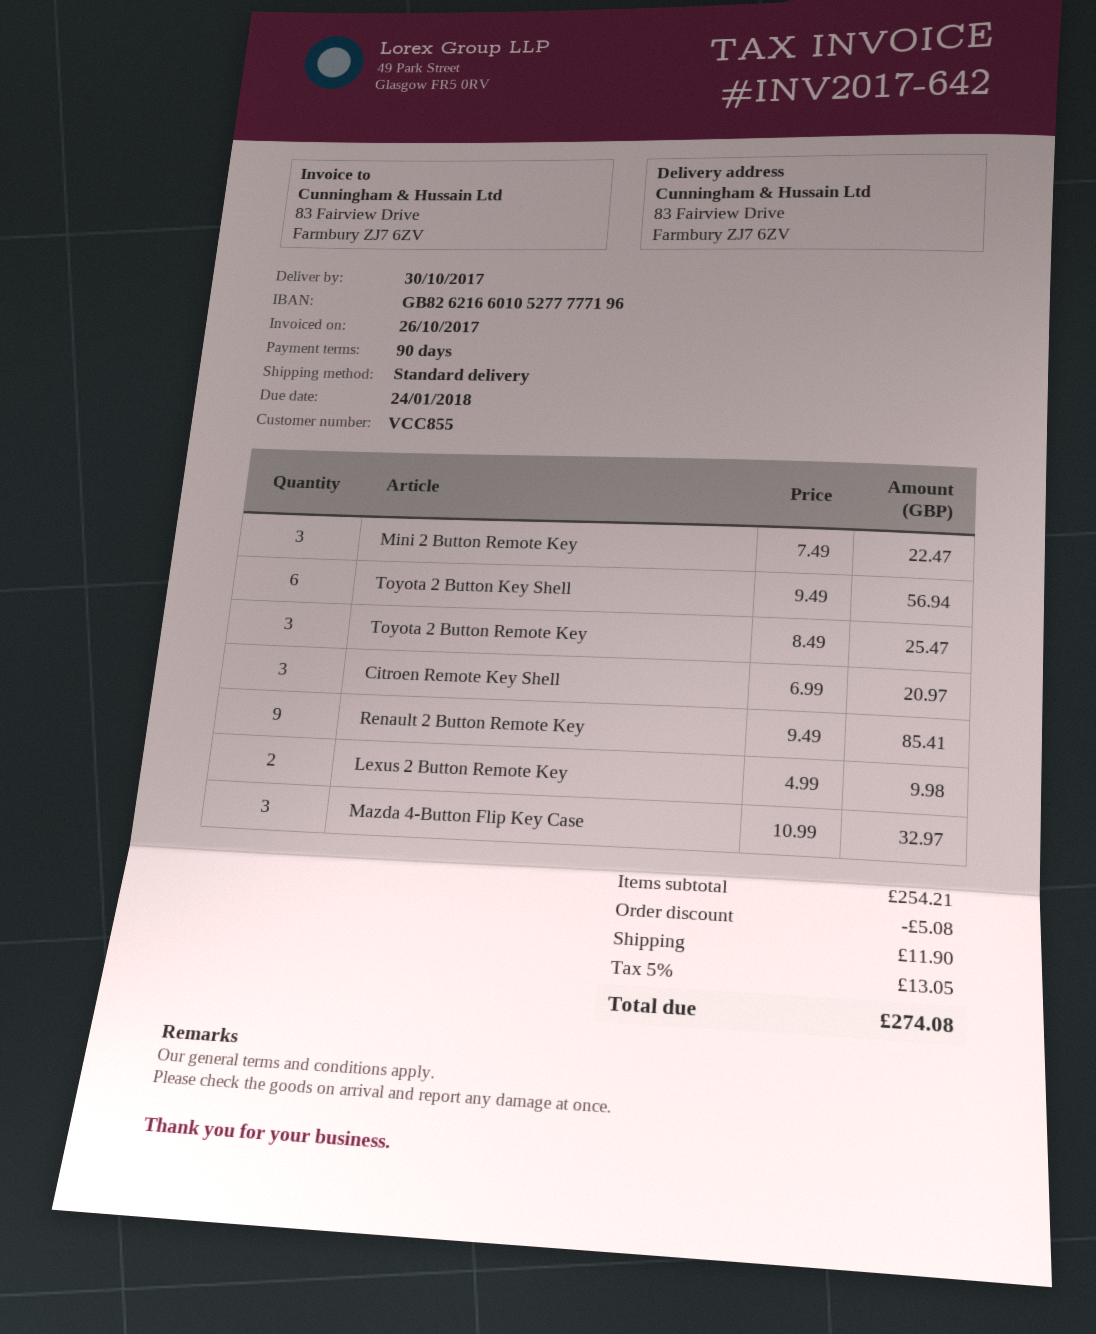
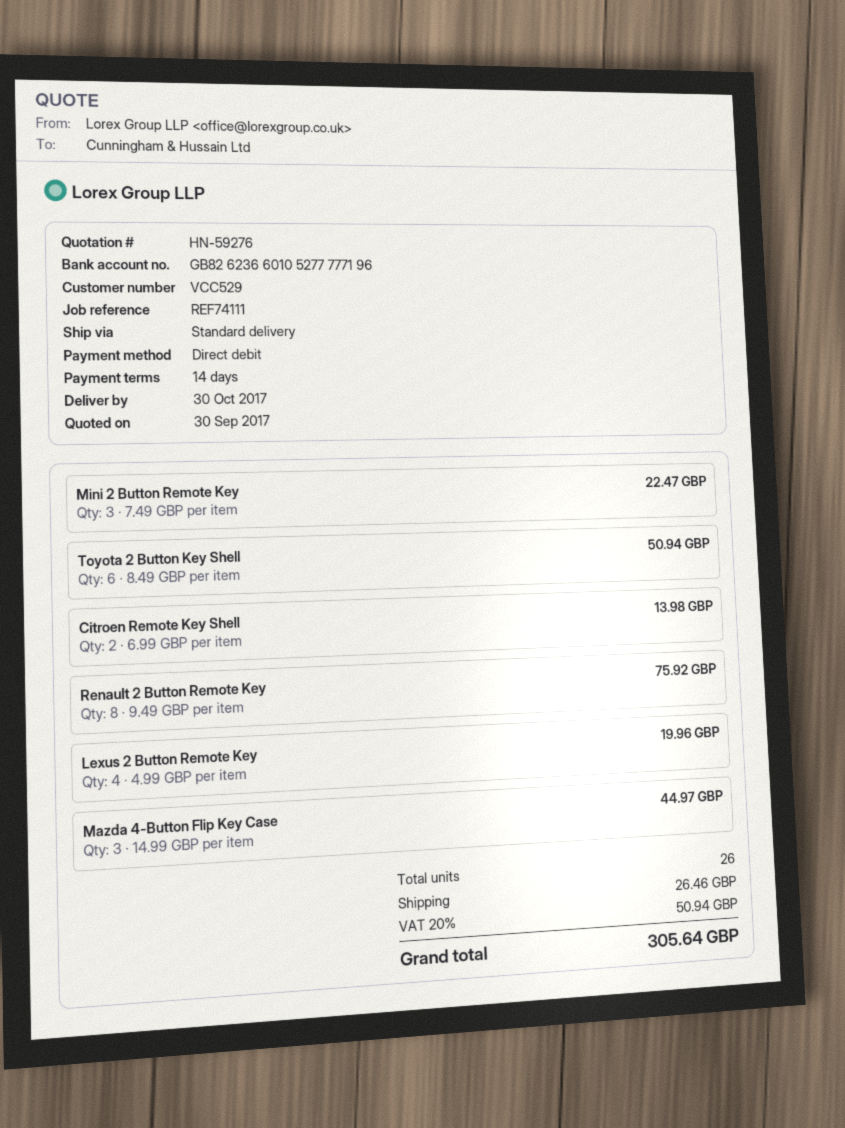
payment terms: 90 days -> 14 days
customer number: VCC855 -> VCC529
bank account: GB82621660105277777196 -> GB82623660105277777196
Toyota 2 Button Key Shell: 6 x 9.49 = 56.94 -> 6 x 8.49 = 50.94
Toyota 2 Button Remote Key: 3 x 8.49 = 25.47 -> none
Citroen Remote Key Shell: 3 x 6.99 = 20.97 -> 2 x 6.99 = 13.98
Renault 2 Button Remote Key: 9 x 9.49 = 85.41 -> 8 x 9.49 = 75.92
Lexus 2 Button Remote Key: 2 x 4.99 = 9.98 -> 4 x 4.99 = 19.96
Mazda 4-Button Flip Key Case: 3 x 10.99 = 32.97 -> 3 x 14.99 = 44.97
discount: 5.08 -> none
shipping: 11.90 -> 26.46
tax: 5% = 13.05 -> 20% = 50.94
total: 274.08 -> 305.64

